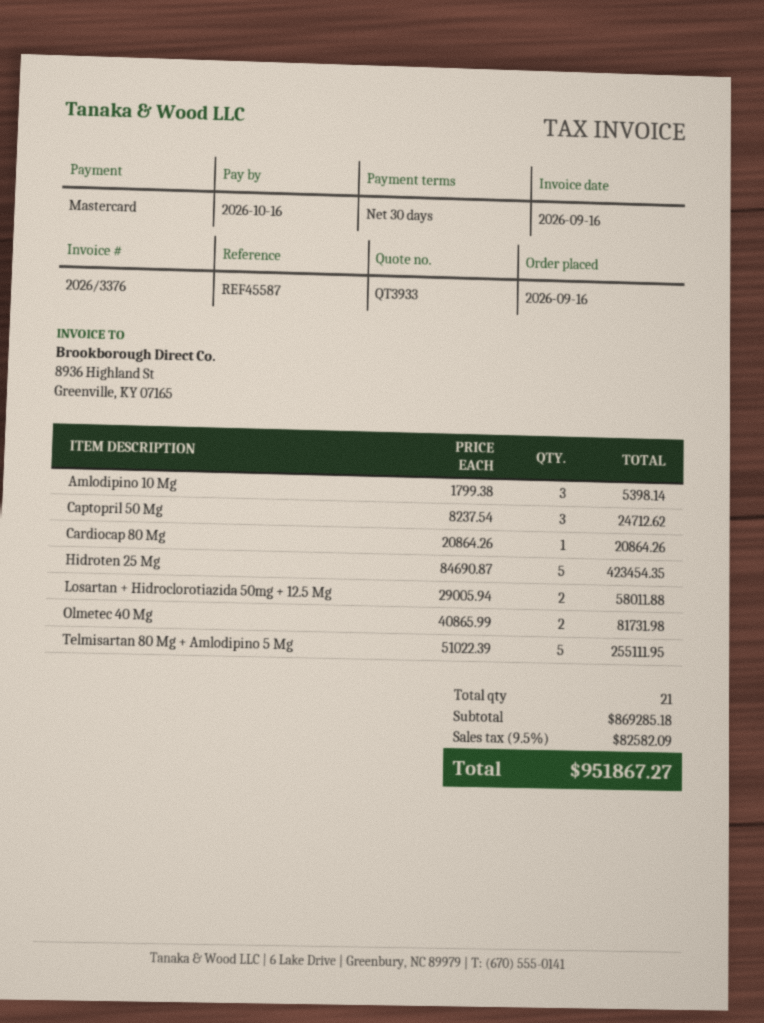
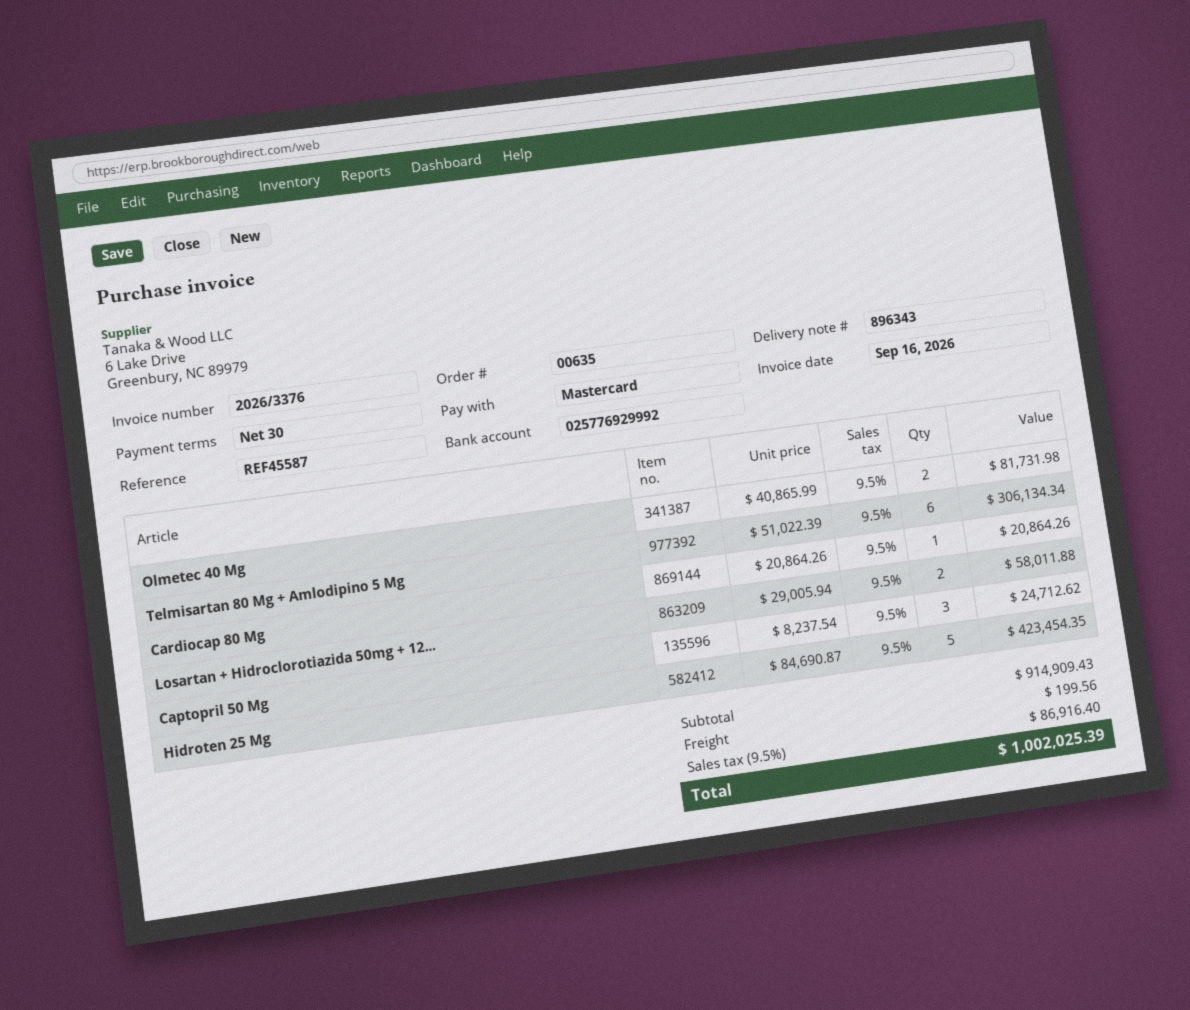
Amlodipino 10 Mg: 3 x 1799.38 = 5398.14 -> none
Telmisartan 80 Mg + Amlodipino 5 Mg: 5 x 51022.39 = 255111.95 -> 6 x 51022.39 = 306134.34
subtotal: 869285.18 -> 914909.43
shipping: none -> 199.56
tax: 9.5% = 82582.09 -> 9.5% = 86916.40
total: 951867.27 -> 1002025.39

